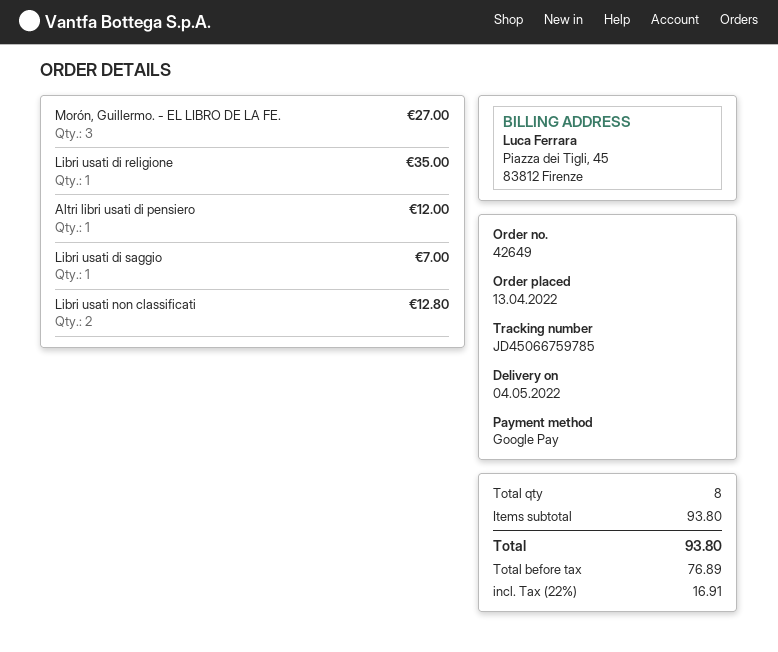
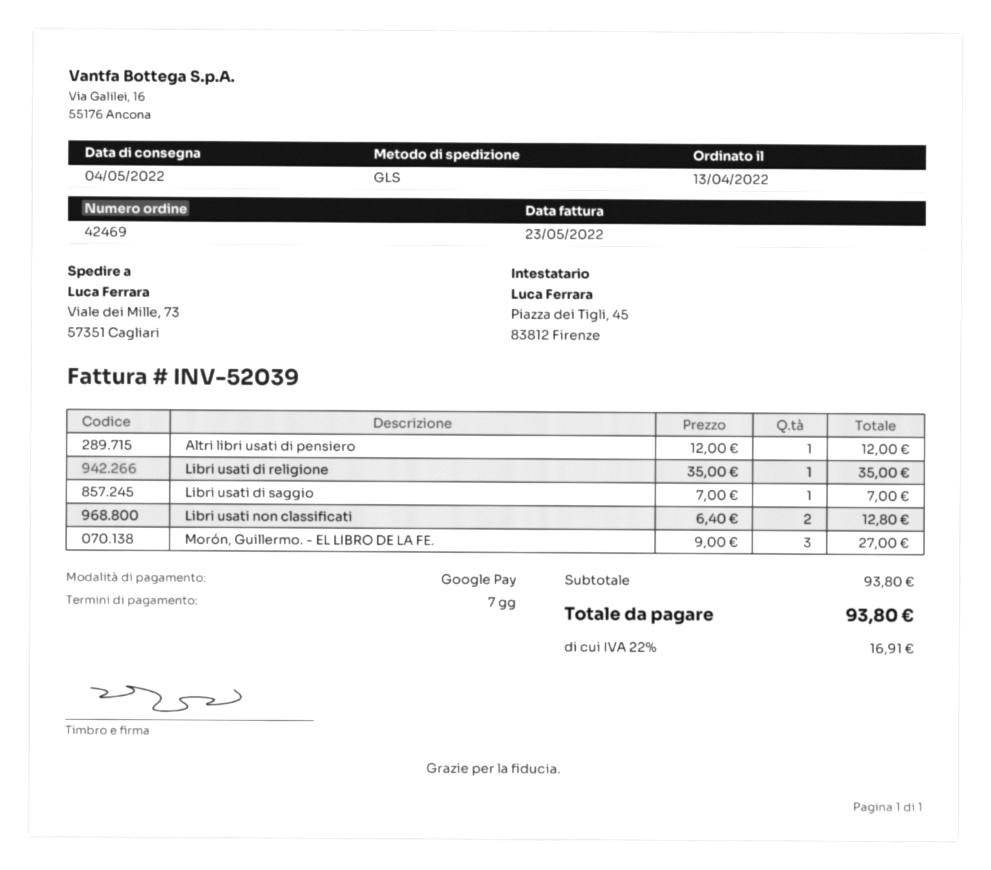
order number: 42649 -> 42469

